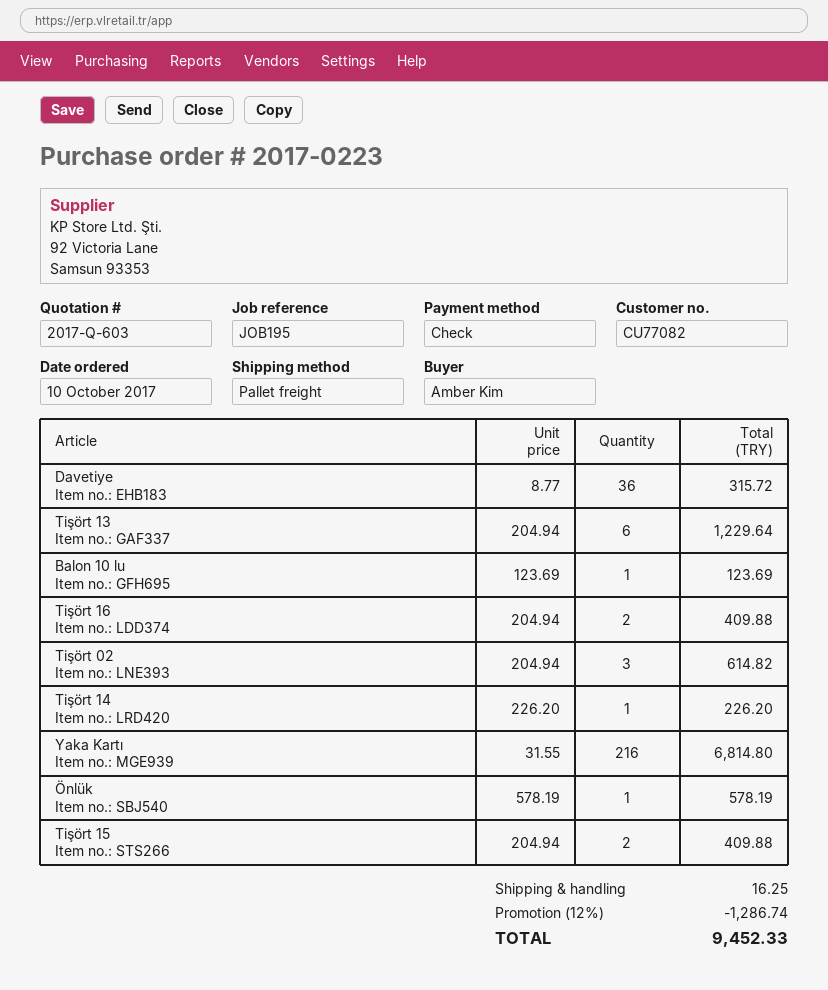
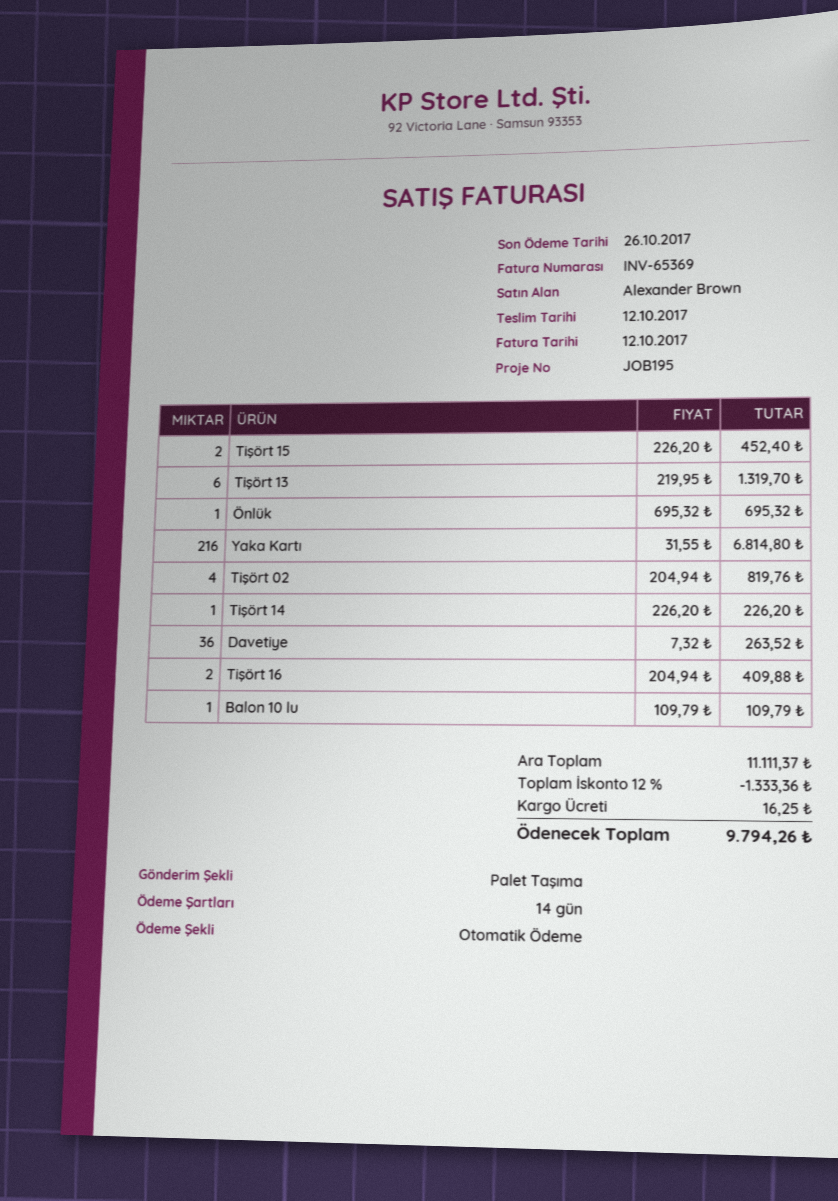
ordered by: Amber Kim -> Alexander Brown
payment method: cheque -> direct debit
Davetiye: 36 x 8.77 = 315.72 -> 36 x 7.32 = 263.52
Tişört 13: 6 x 204.94 = 1229.64 -> 6 x 219.95 = 1319.70
Balon 10 lu: 1 x 123.69 = 123.69 -> 1 x 109.79 = 109.79
Tişört 02: 3 x 204.94 = 614.82 -> 4 x 204.94 = 819.76
Önlük: 1 x 578.19 = 578.19 -> 1 x 695.32 = 695.32
Tişört 15: 2 x 204.94 = 409.88 -> 2 x 226.20 = 452.40
discount: 12% = 1286.74 -> 12% = 1333.36
total: 9452.33 -> 9794.26

